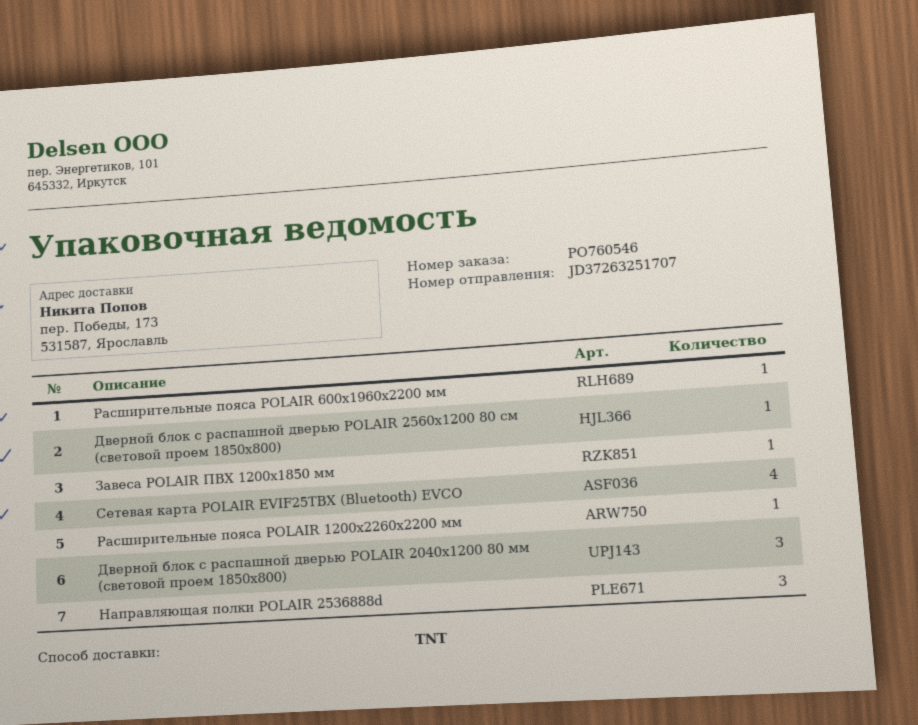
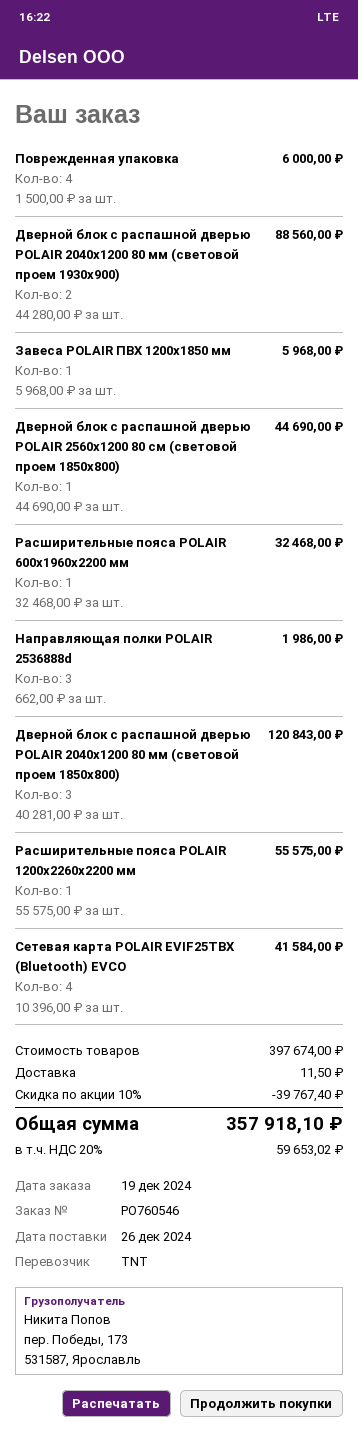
Поврежденная упаковка: none -> 4
Дверной блок с распашной дверью POLAIR 2040x1200 80 мм (световой проем 1930x900): none -> 2

